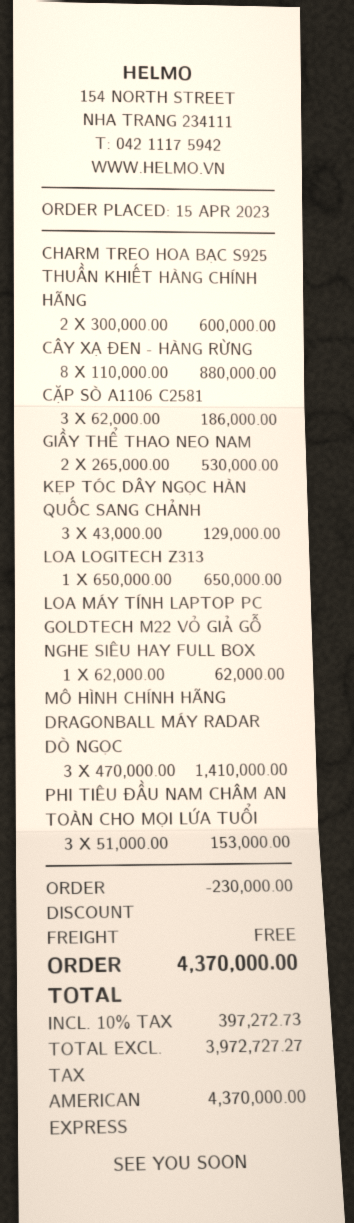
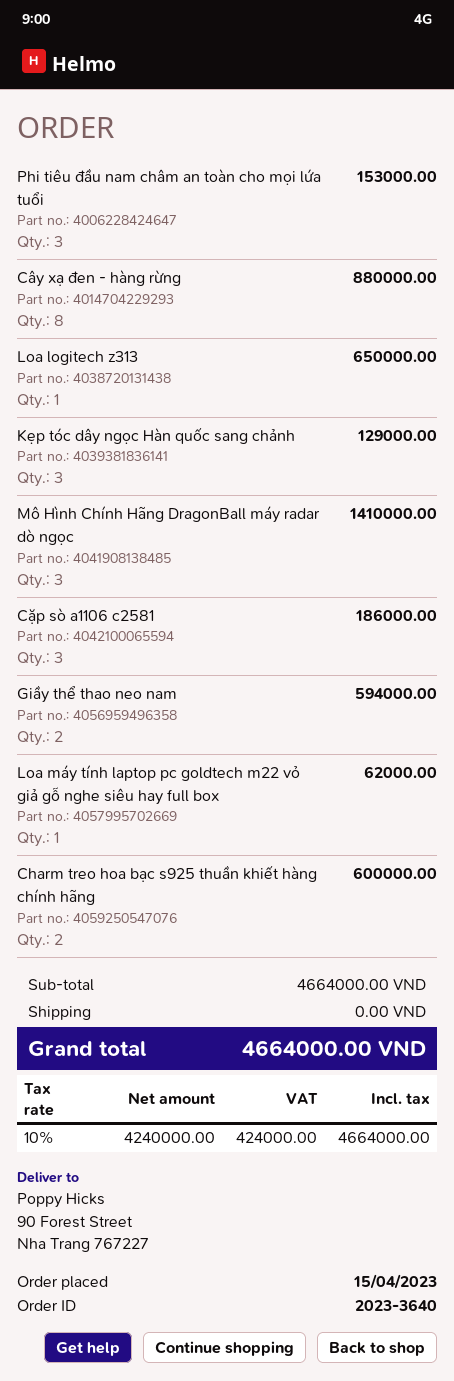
GIẦY THỂ THAO NEO NAM: 2 for 530000.00 -> 2 for 594000.00
discount: 230000.00 -> none
net: 3972727.27 -> 4240000.00
tax: 10% = 397272.73 -> 10% = 424000.00
total: 4370000.00 -> 4664000.00

